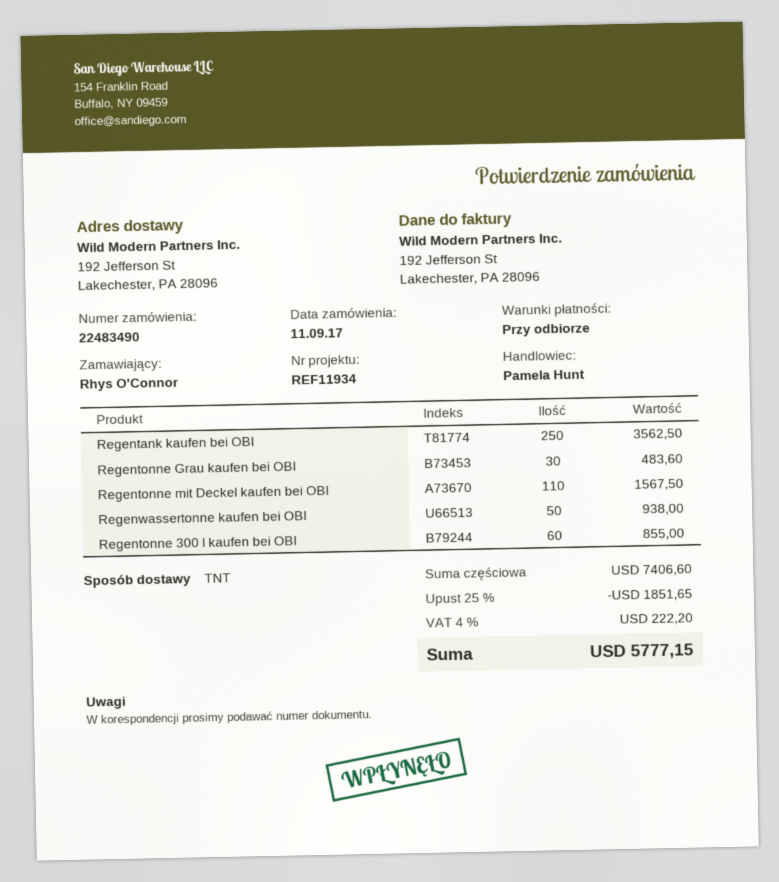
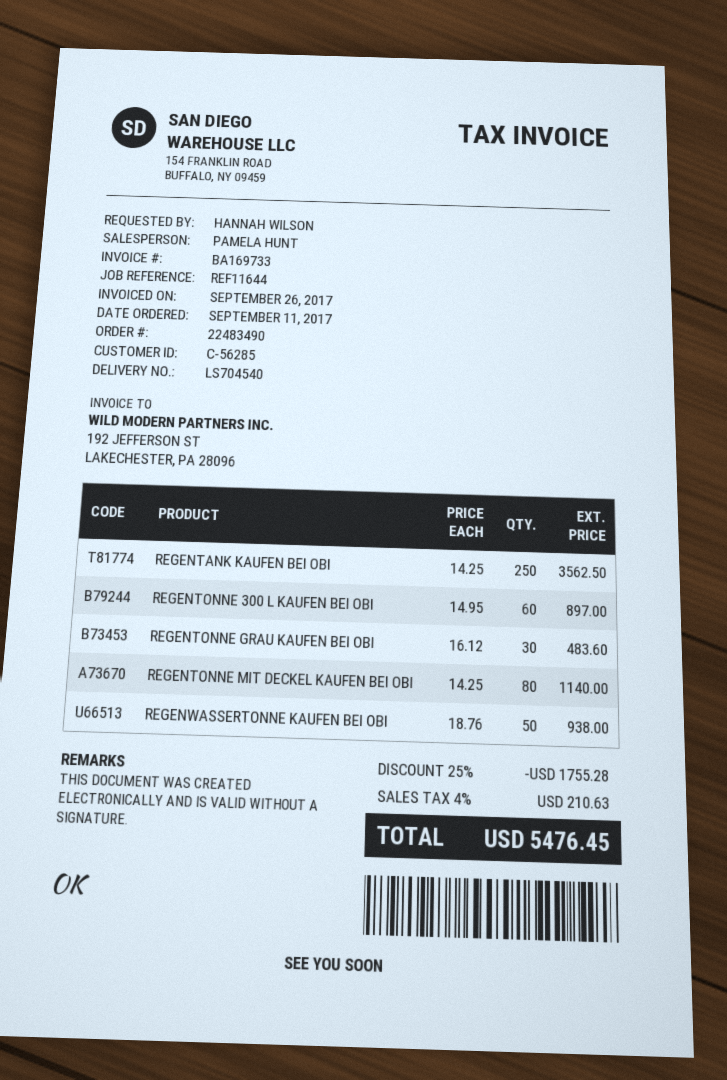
reference: REF11934 -> REF11644
ordered by: Rhys O'Connor -> HANNAH WILSON
Regentonne mit Deckel kaufen bei OBI: 110 for 1567.50 -> 80 for 1140.00
Regentonne 300 l kaufen bei OBI: 60 for 855.00 -> 60 for 897.00
discount: 25% = 1851.65 -> 25% = 1755.28
tax: 4% = 222.20 -> 4% = 210.63
total: 5777.15 -> 5476.45

